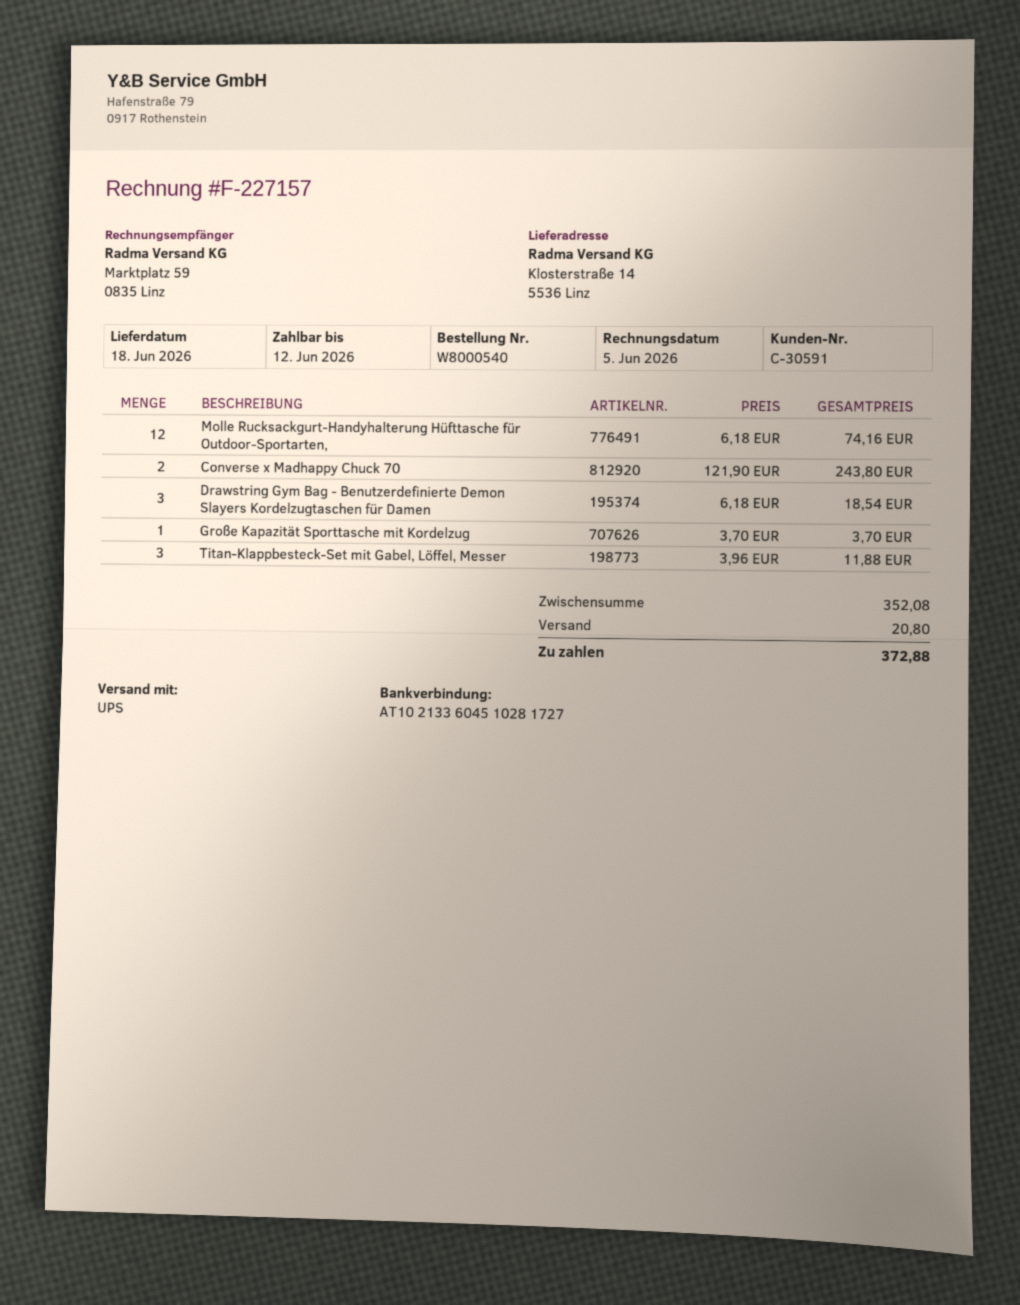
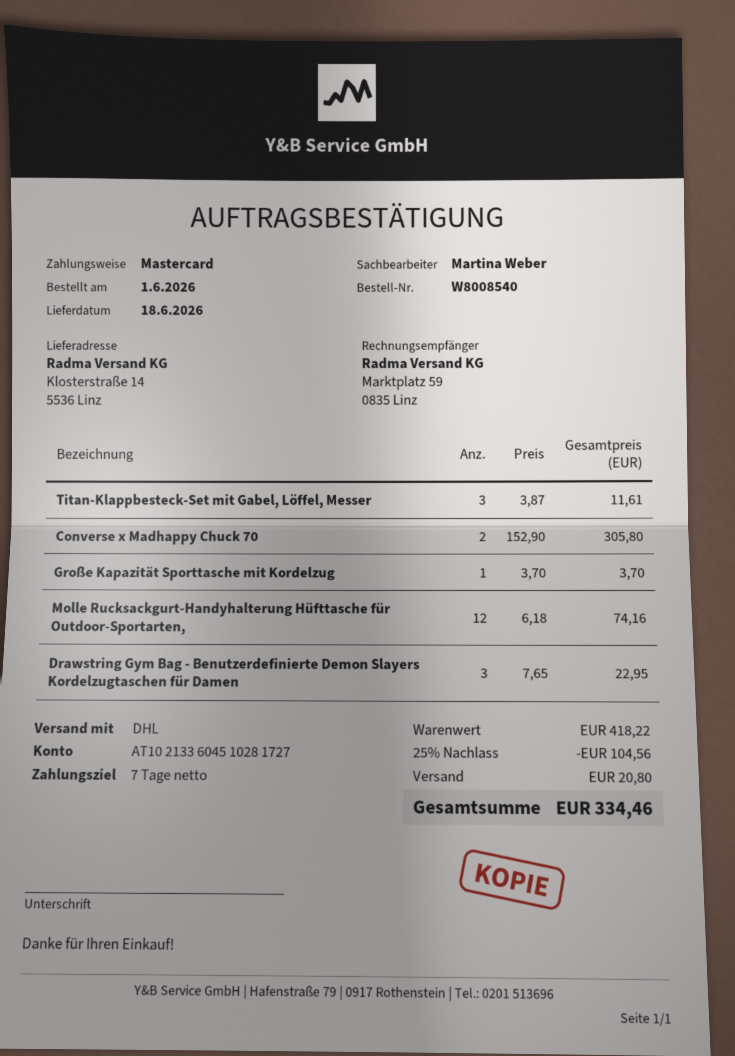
order number: W8000540 -> W8008540
shipping method: UPS -> DHL
Converse x Madhappy Chuck 70: 2 x 121.90 = 243.80 -> 2 x 152.90 = 305.80
Drawstring Gym Bag - Benutzerdefinierte Demon Slayers Kordelzugtaschen für Damen: 3 x 6.18 = 18.54 -> 3 x 7.65 = 22.95
Titan-Klappbesteck-Set mit Gabel, Löffel, Messer: 3 x 3.96 = 11.88 -> 3 x 3.87 = 11.61
subtotal: 352.08 -> 418.22
discount: none -> 25% = 104.56
total: 372.88 -> 334.46

